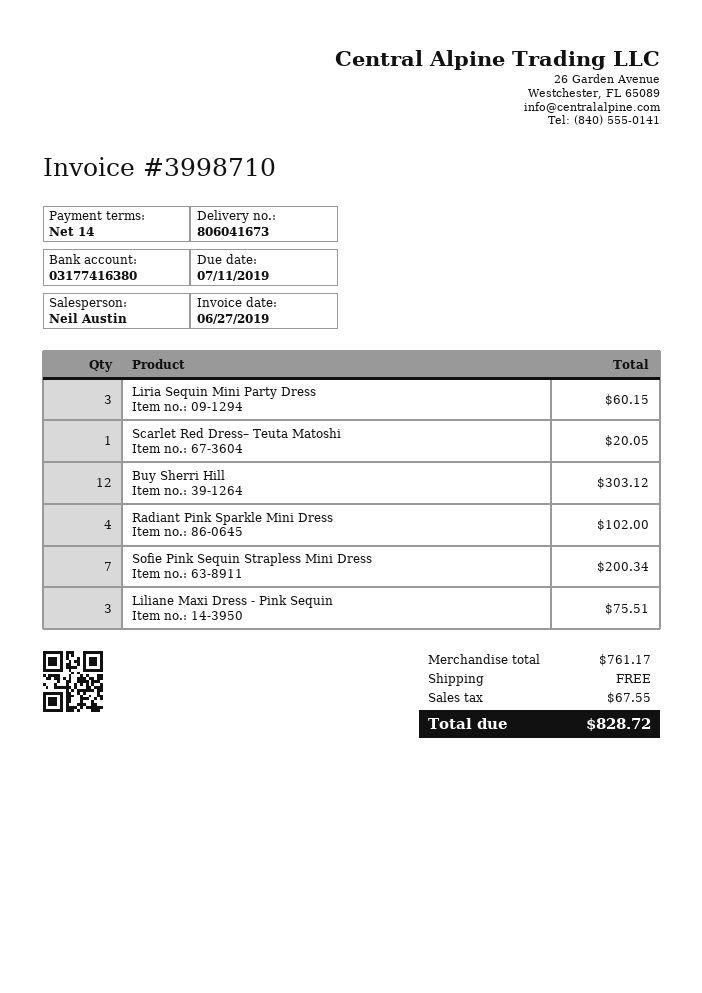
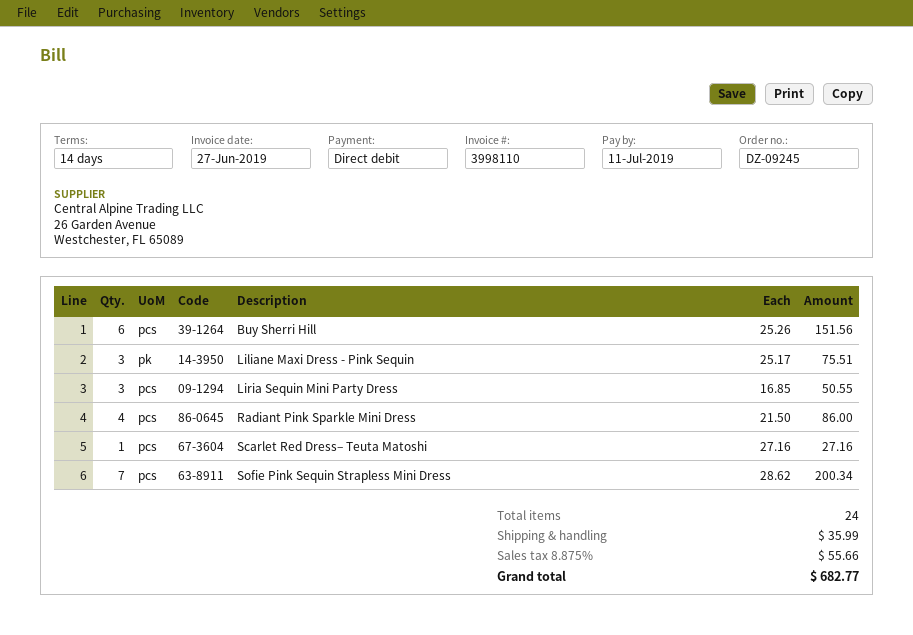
invoice number: 3998710 -> 3998110
Liria Sequin Mini Party Dress: 3 for 60.15 -> 3 for 50.55
Scarlet Red Dress– Teuta Matoshi: 1 for 20.05 -> 1 for 27.16
Buy Sherri Hill: 12 for 303.12 -> 6 for 151.56
Radiant Pink Sparkle Mini Dress: 4 for 102.00 -> 4 for 86.00
shipping: 0.00 -> 35.99
tax: 67.55 -> 55.66
total: 828.72 -> 682.77

